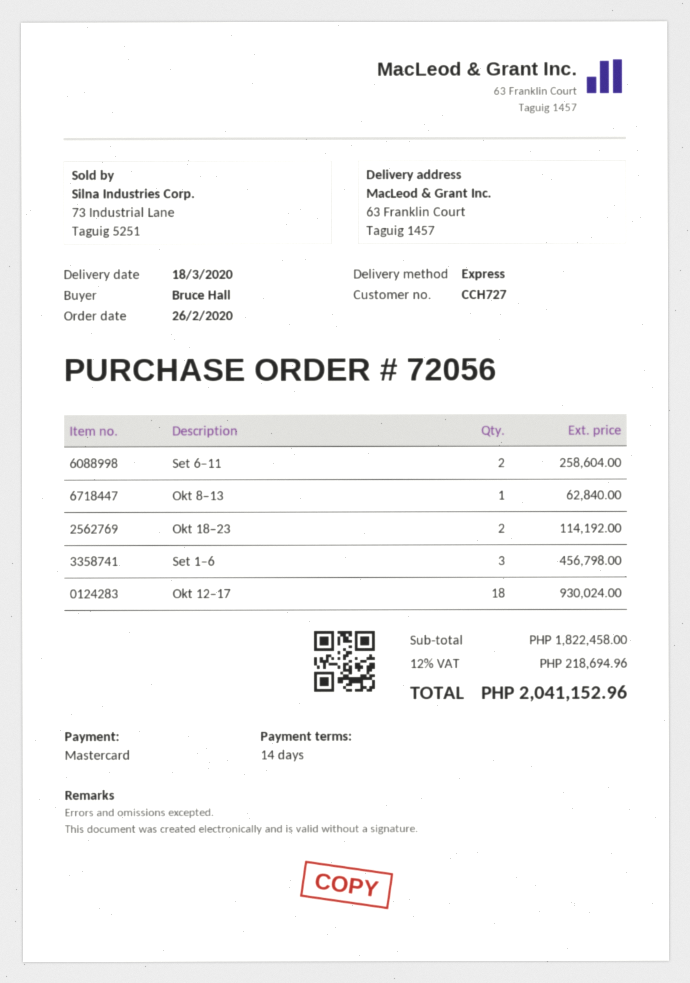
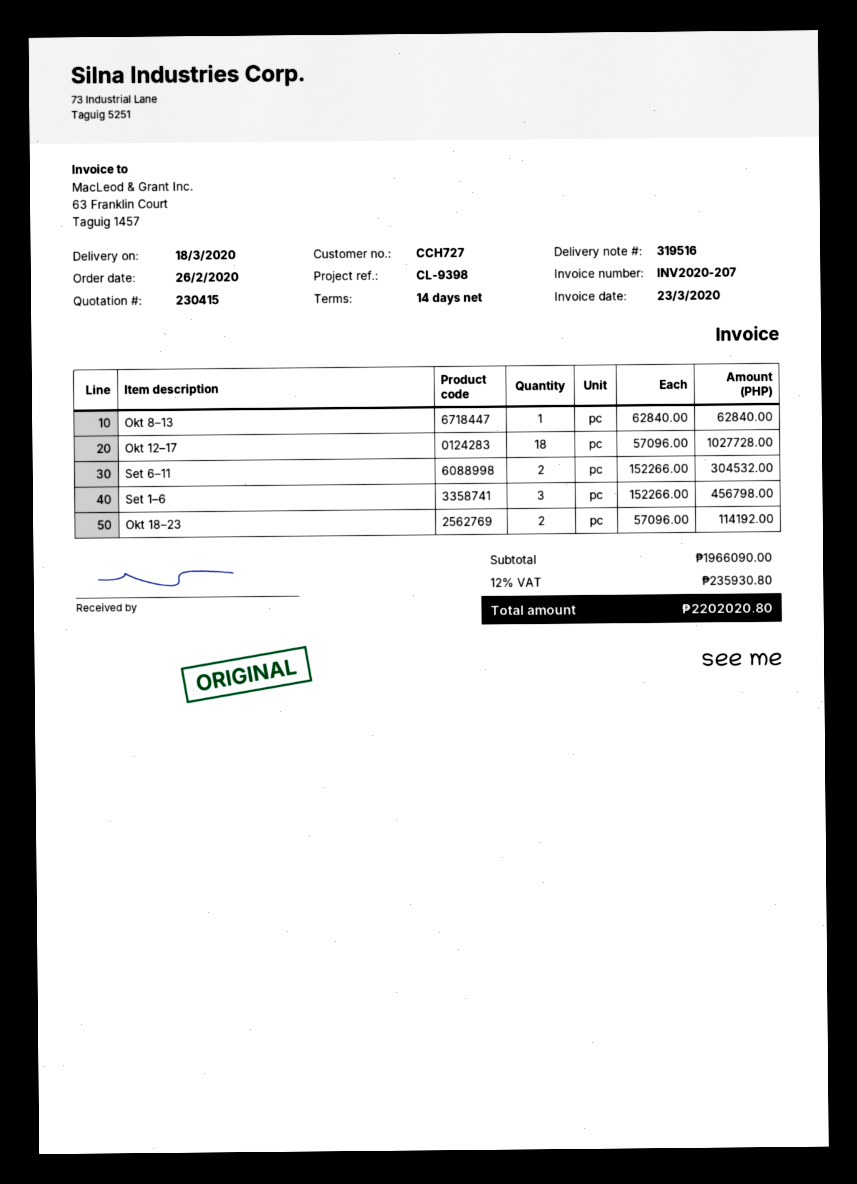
Set 6–11: 2 for 258604.00 -> 2 for 304532.00
Okt 12–17: 18 for 930024.00 -> 18 for 1027728.00
subtotal: 1822458.00 -> 1966090.00
tax: 12% = 218694.96 -> 12% = 235930.80
total: 2041152.96 -> 2202020.80

